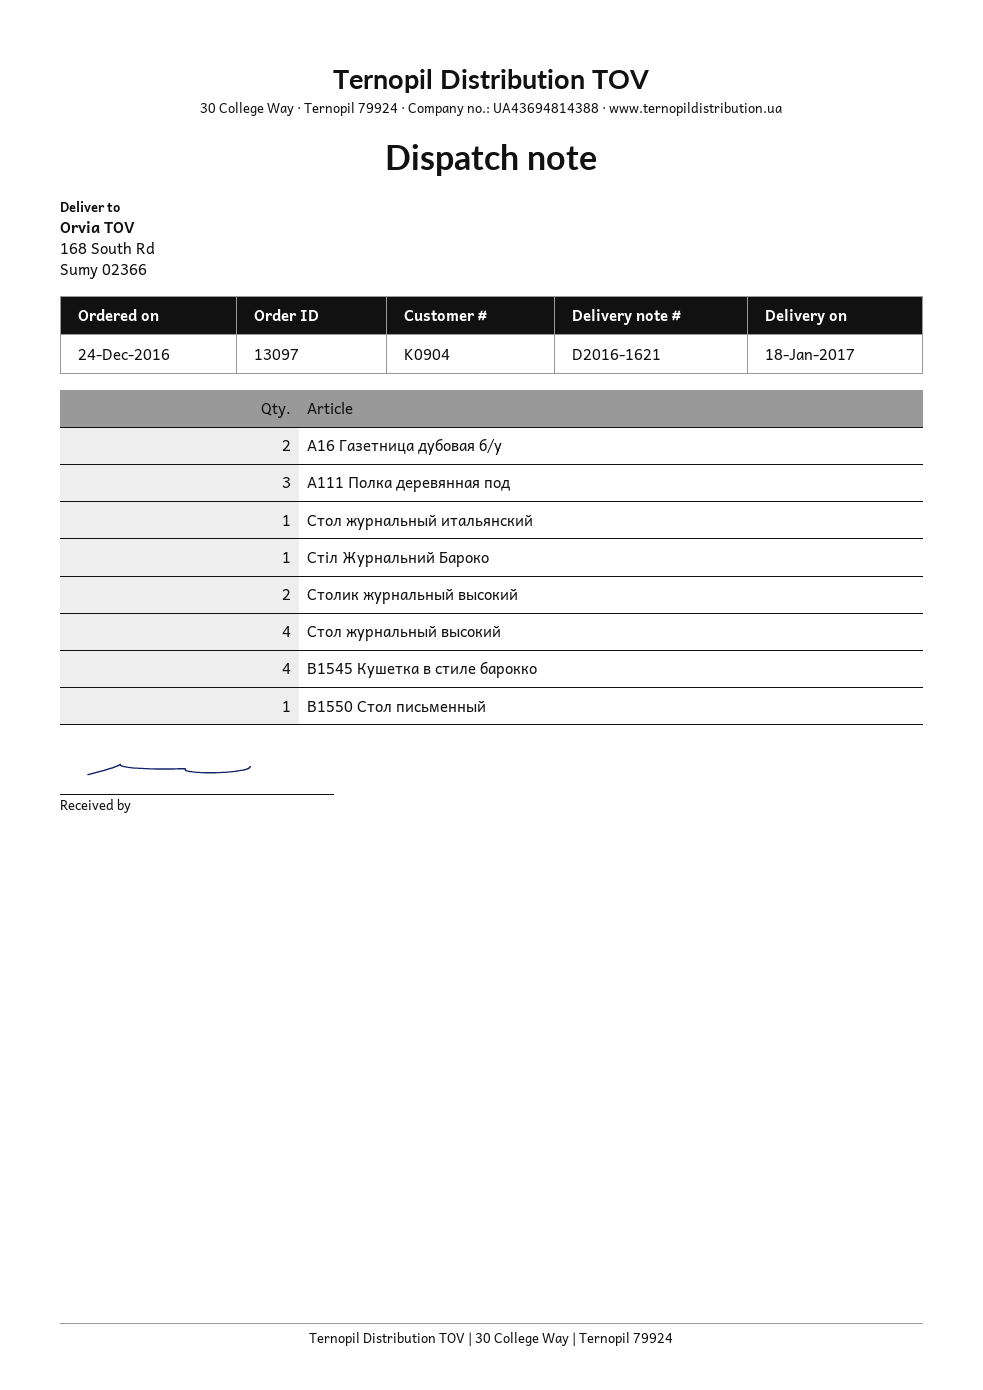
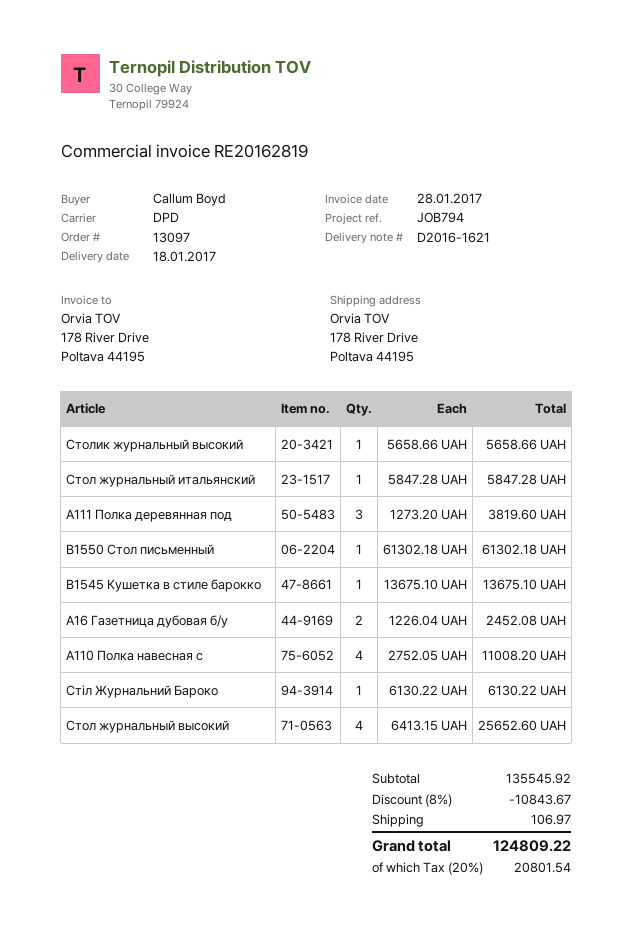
ship to: 168 South Rd, Sumy 02366 -> 178 River Drive, Poltava 44195
Столик журнальный высокий: 2 -> 1
В1545 Кушетка в стиле барокко: 4 -> 1
А110 Полка навесная с: none -> 4

